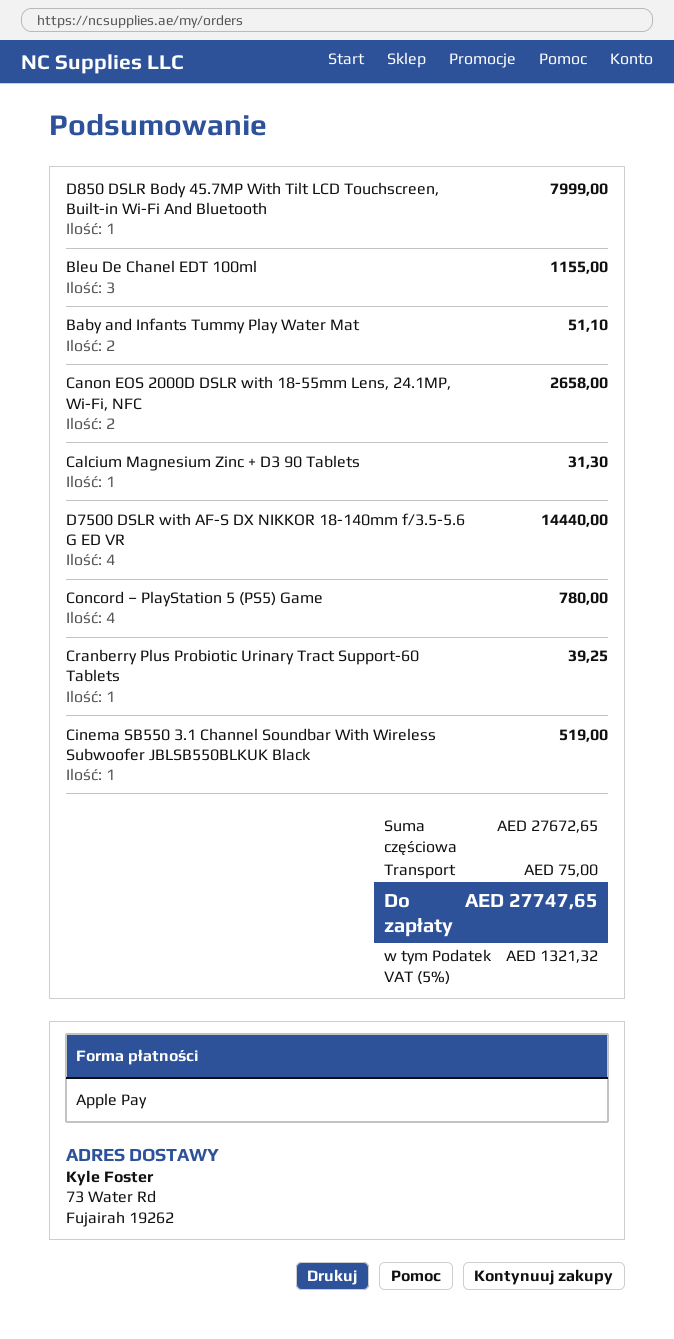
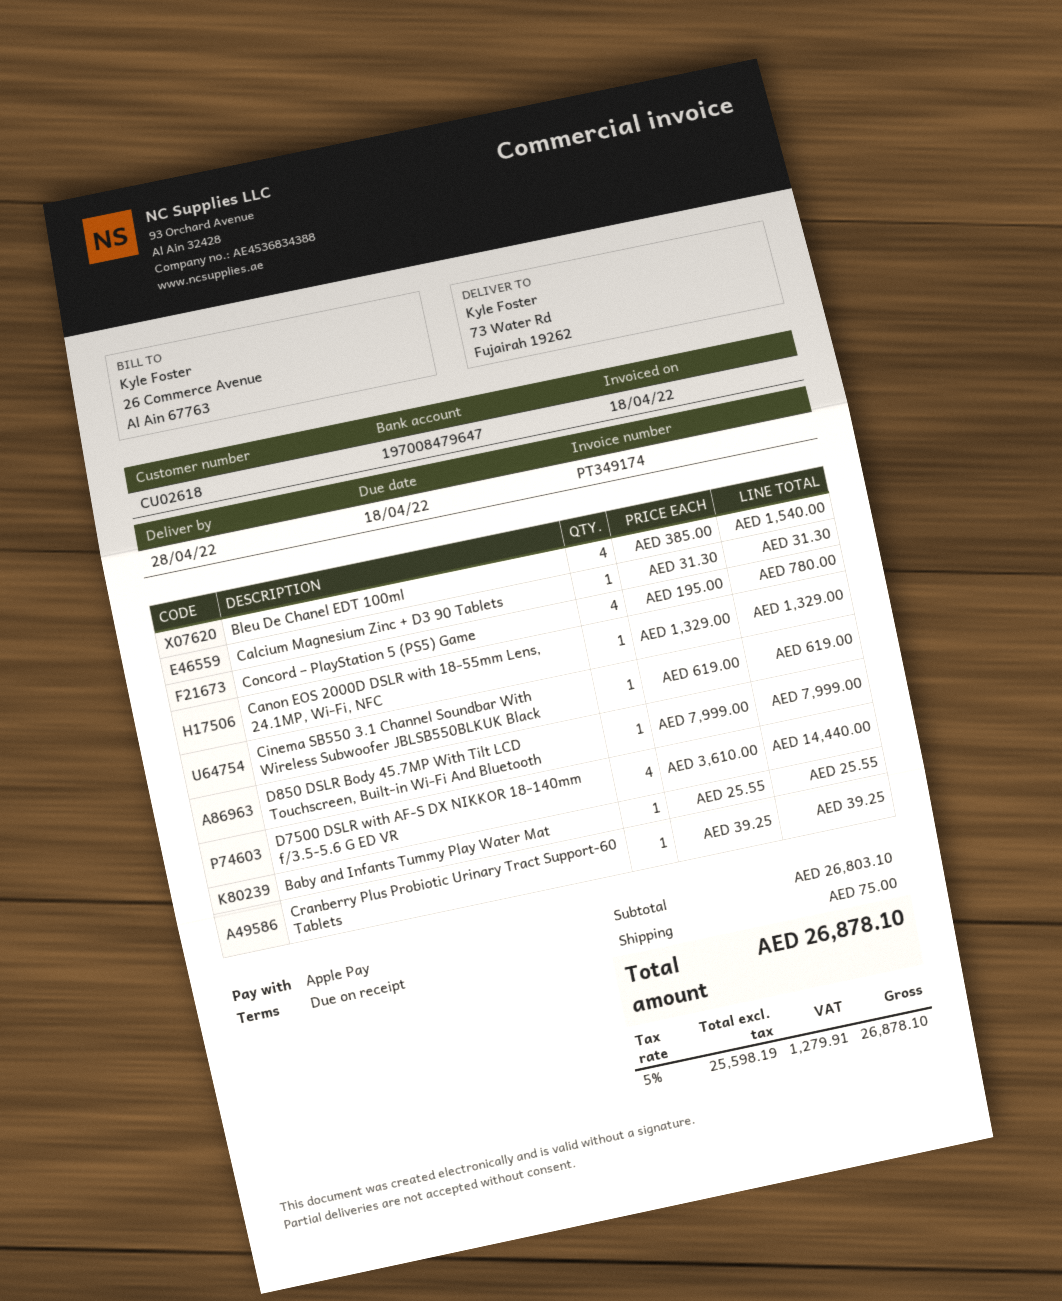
Bleu De Chanel EDT 100ml: 3 for 1155.00 -> 4 for 1540.00
Baby and Infants Tummy Play Water Mat: 2 for 51.10 -> 1 for 25.55
Canon EOS 2000D DSLR with 18-55mm Lens, 24.1MP, Wi-Fi, NFC: 2 for 2658.00 -> 1 for 1329.00
Cinema SB550 3.1 Channel Soundbar With Wireless Subwoofer JBLSB550BLKUK Black: 1 for 519.00 -> 1 for 619.00
subtotal: 27672.65 -> 26803.10
tax: 5% = 1321.32 -> 5% = 1279.91
total: 27747.65 -> 26878.10

